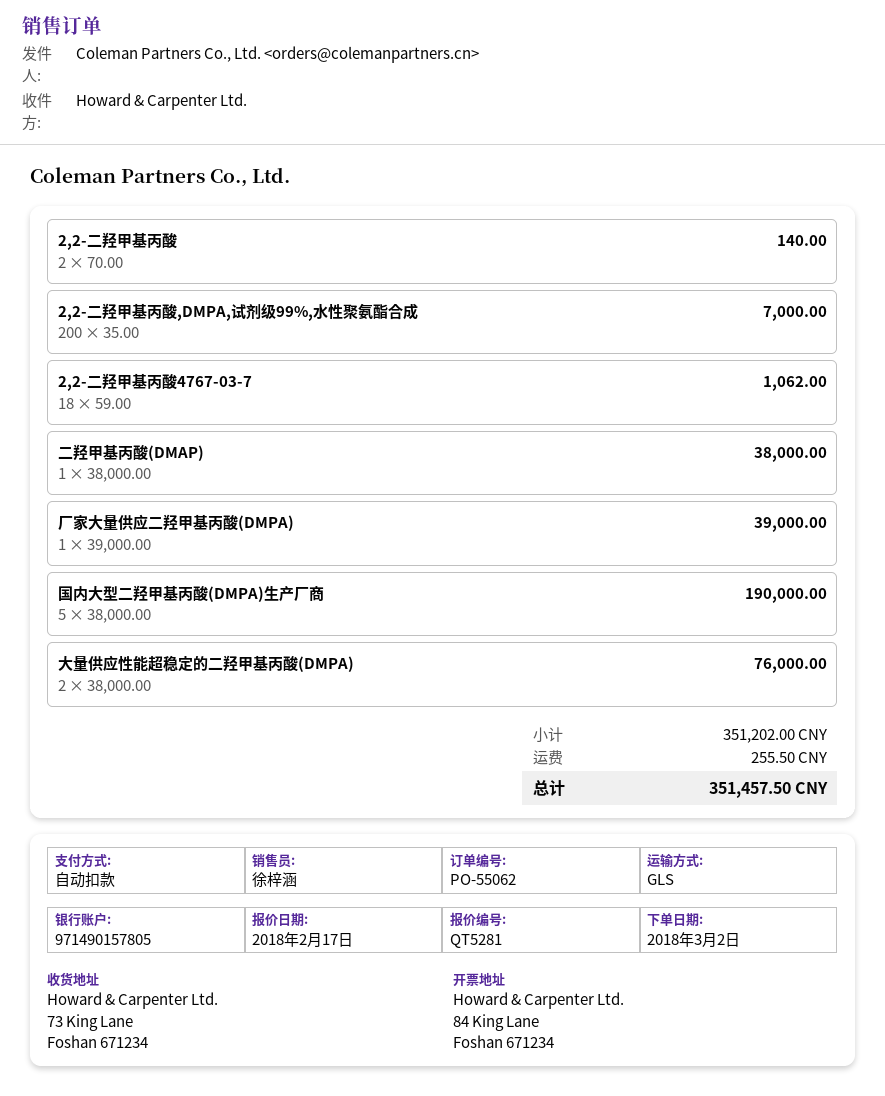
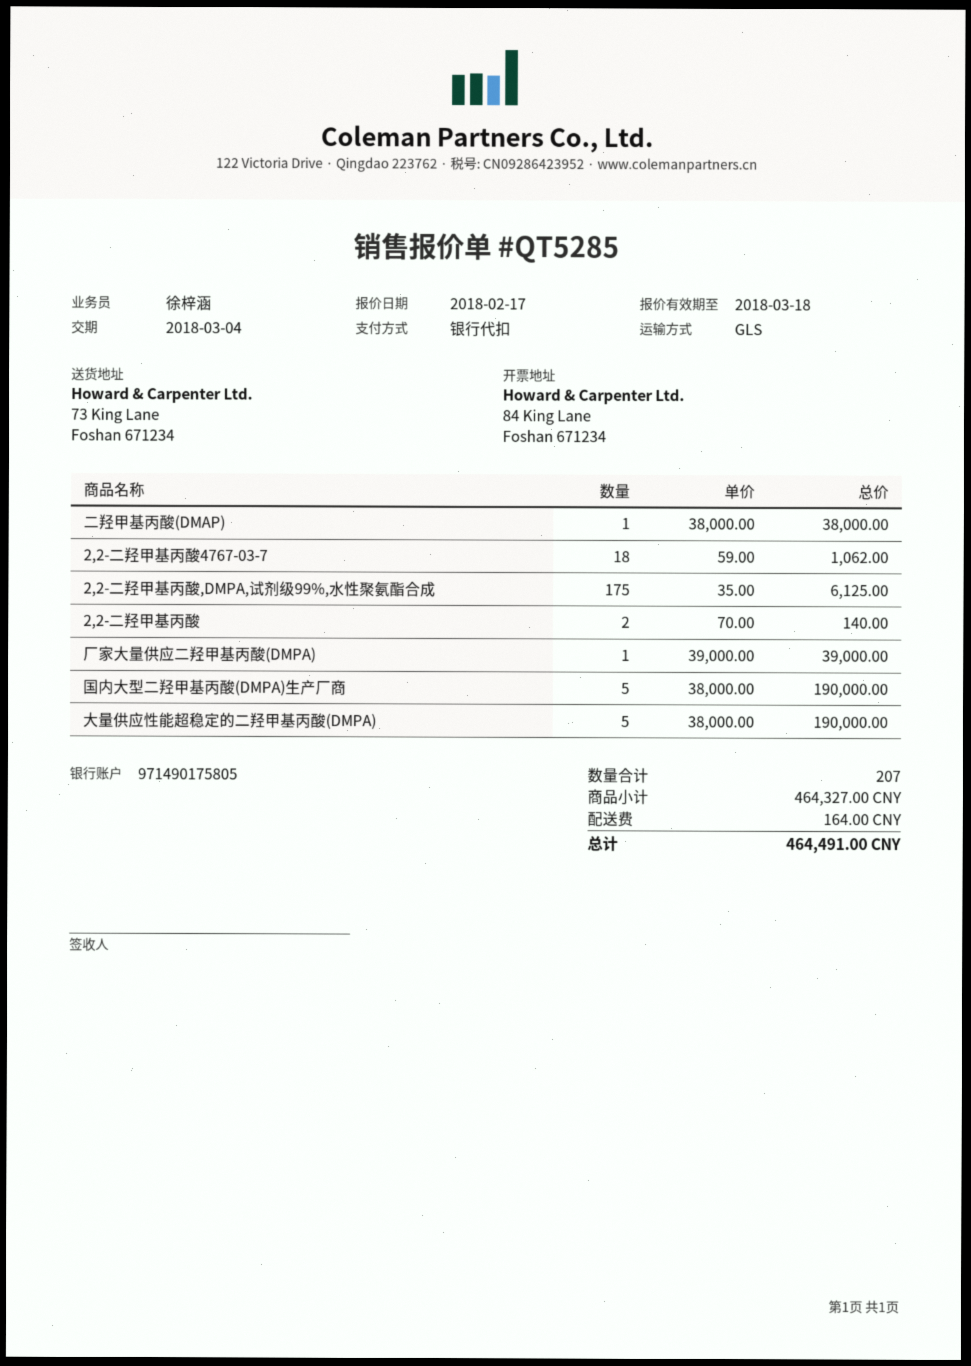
quote number: QT5281 -> QT5285
bank account: 971490157805 -> 971490175805
2,2-二羟甲基丙酸,DMPA,试剂级99%,水性聚氨酯合成: 200 x 35.00 = 7000.00 -> 175 x 35.00 = 6125.00
大量供应性能超稳定的二羟甲基丙酸(DMPA): 2 x 38000.00 = 76000.00 -> 5 x 38000.00 = 190000.00
subtotal: 351202.00 -> 464327.00
shipping: 255.50 -> 164.00
total: 351457.50 -> 464491.00

